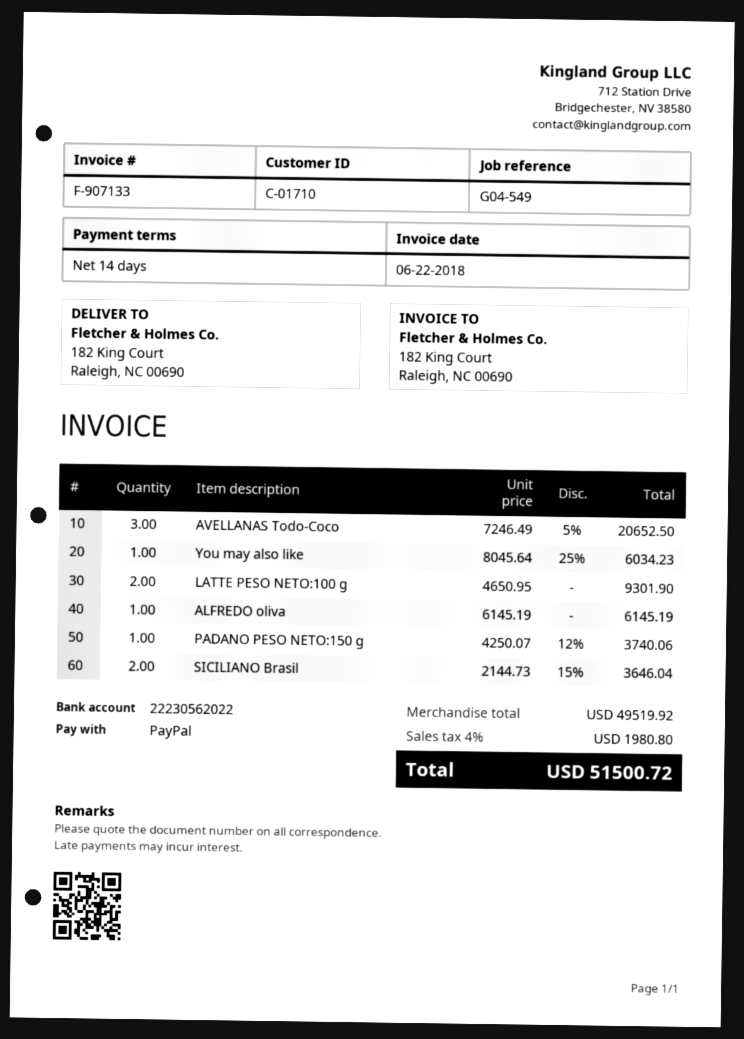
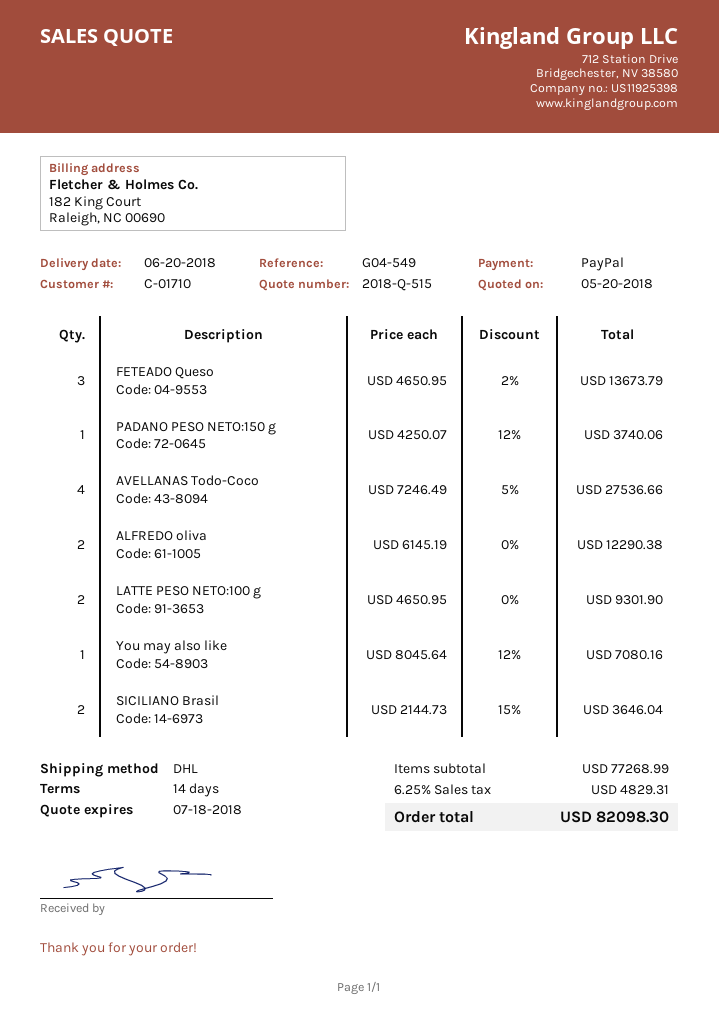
AVELLANAS Todo-Coco: 3 x 7246.49 - 5% = 20652.50 -> 4 x 7246.49 - 5% = 27536.66
You may also like: 1 x 8045.64 - 25% = 6034.23 -> 1 x 8045.64 - 12% = 7080.16
ALFREDO oliva: 1 x 6145.19 = 6145.19 -> 2 x 6145.19 = 12290.38
FETEADO Queso: none -> 3 x 4650.95 - 2% = 13673.79
subtotal: 49519.92 -> 77268.99
tax: 4% = 1980.80 -> 6.25% = 4829.31
total: 51500.72 -> 82098.30

